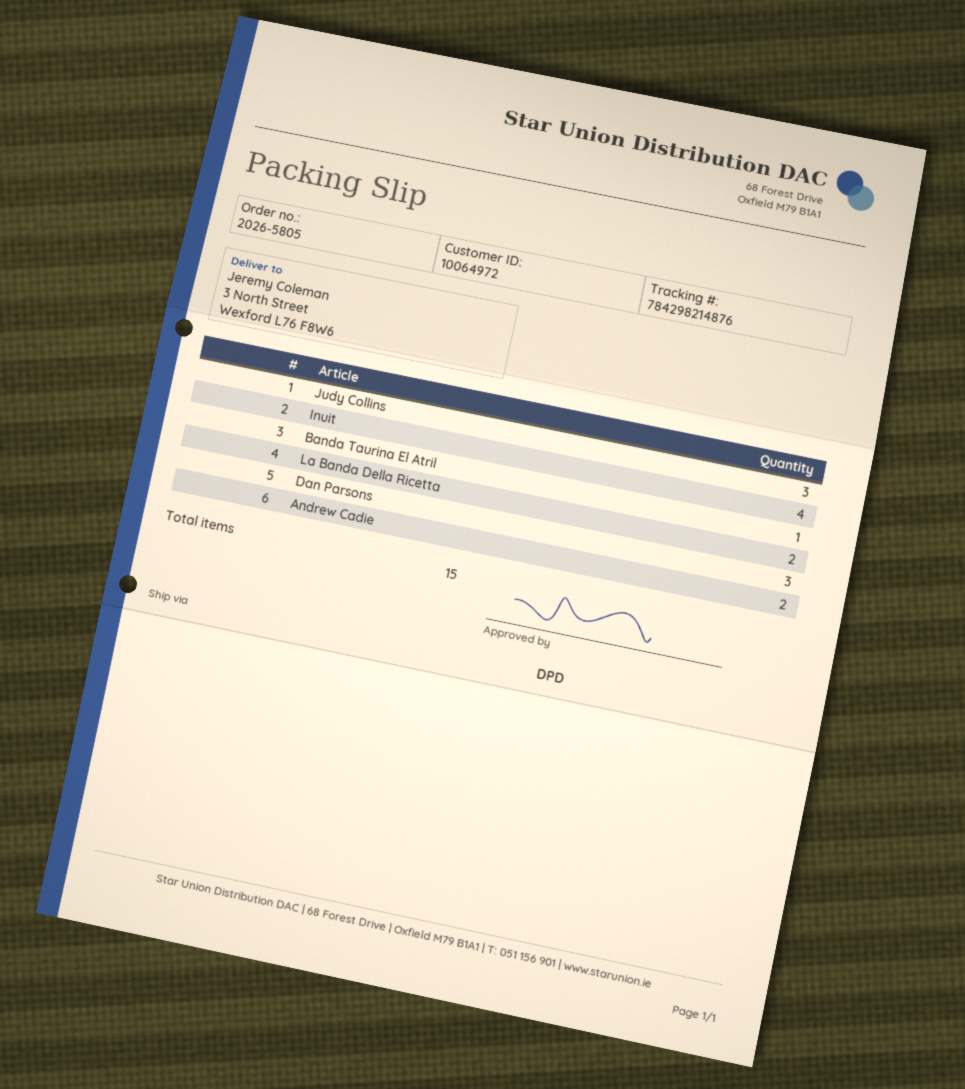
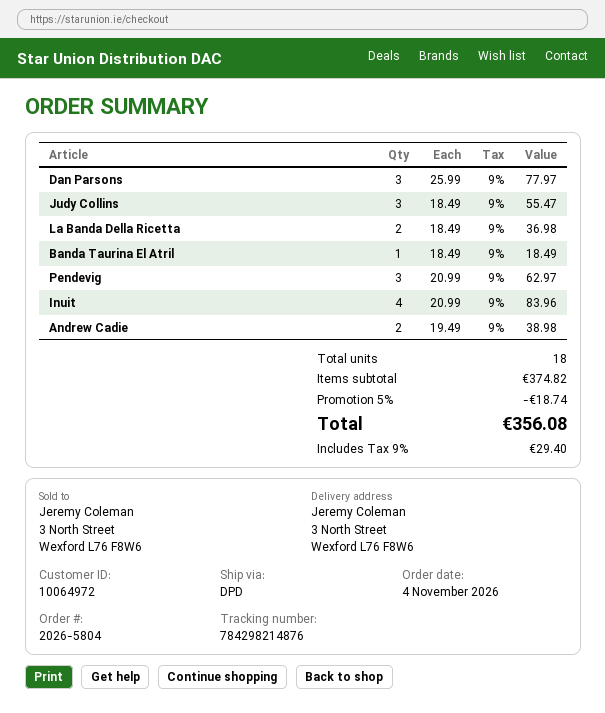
order number: 2026-5805 -> 2026-5804
Pendevig: none -> 3
total quantity: 15 -> 18

